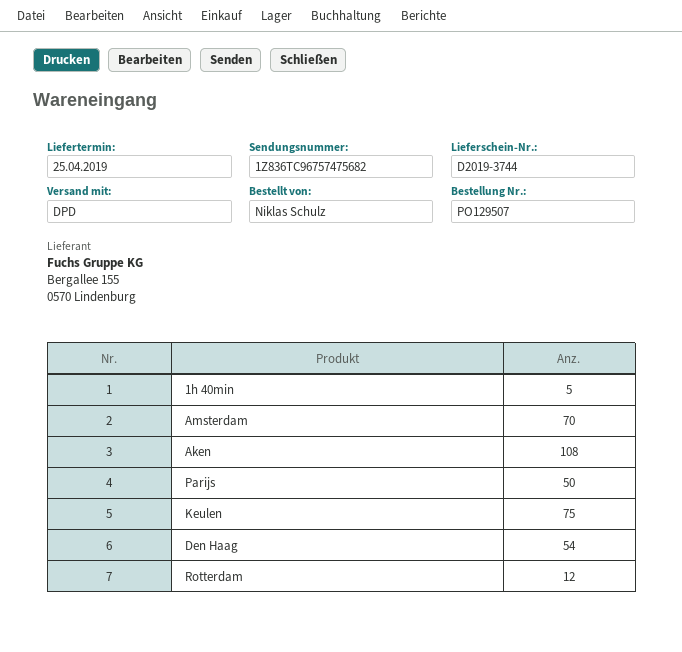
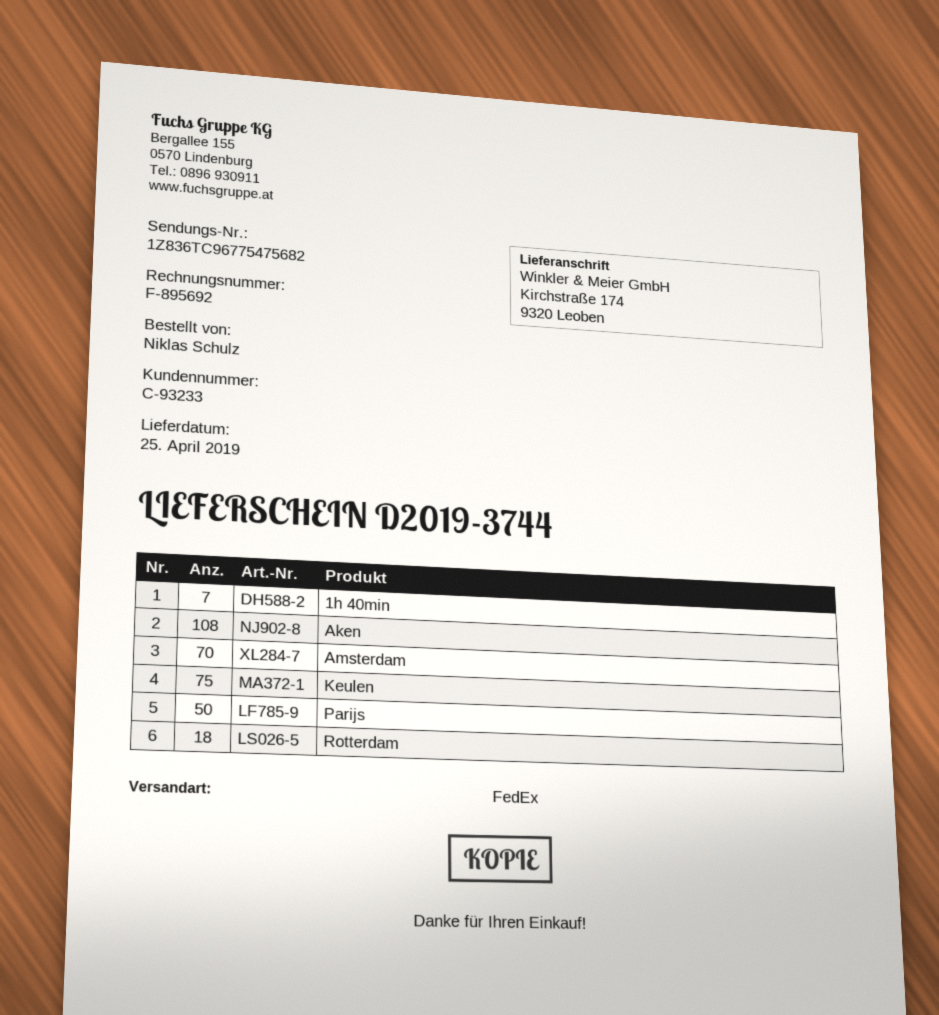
shipping method: DPD -> FedEx
tracking number: 1Z836TC96757475682 -> 1Z836TC96775475682
1h 40min: 5 -> 7
Den Haag: 54 -> none
Rotterdam: 12 -> 18

